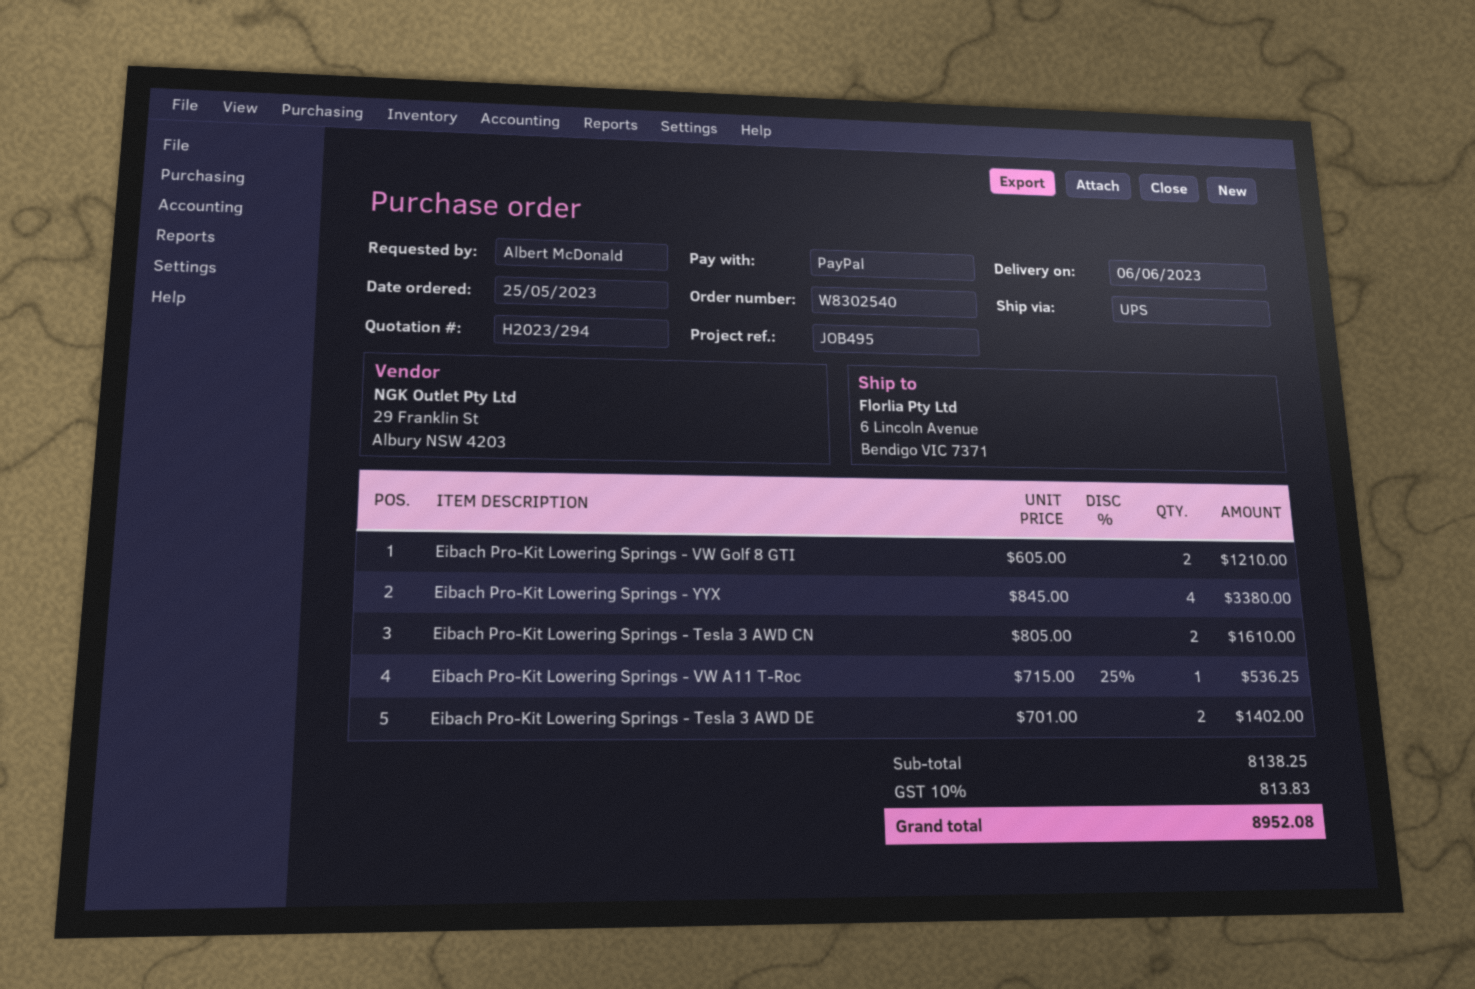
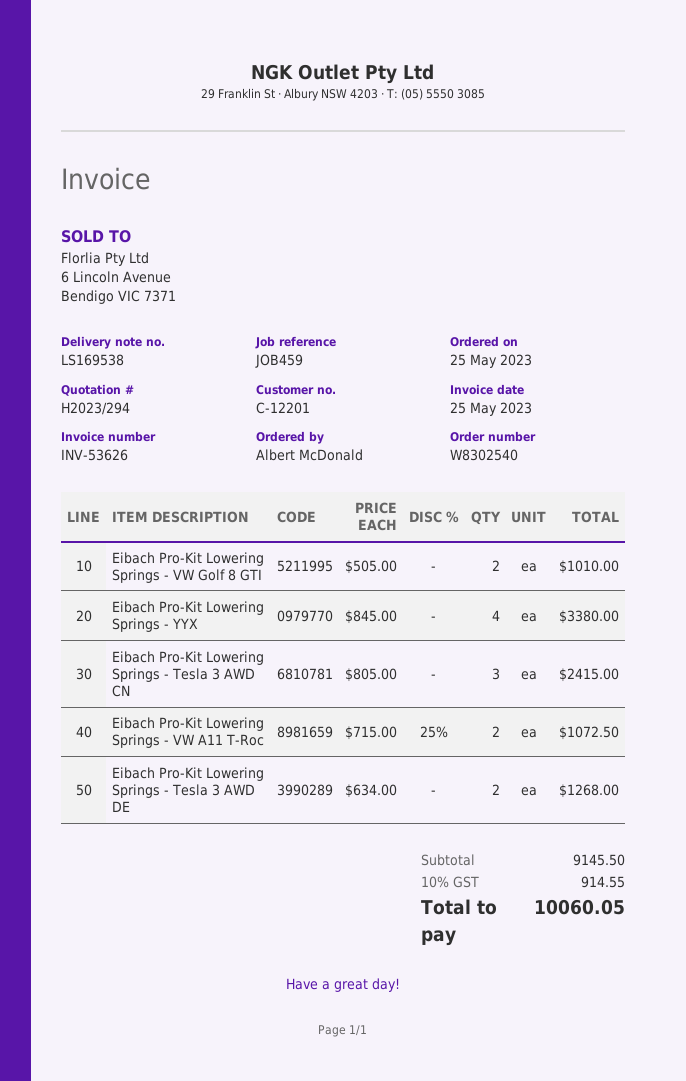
reference: JOB495 -> JOB459
Eibach Pro-Kit Lowering Springs - VW Golf 8 GTI: 2 x 605.00 = 1210.00 -> 2 x 505.00 = 1010.00
Eibach Pro-Kit Lowering Springs - Tesla 3 AWD CN: 2 x 805.00 = 1610.00 -> 3 x 805.00 = 2415.00
Eibach Pro-Kit Lowering Springs - VW A11 T-Roc: 1 x 715.00 - 25% = 536.25 -> 2 x 715.00 - 25% = 1072.50
Eibach Pro-Kit Lowering Springs - Tesla 3 AWD DE: 2 x 701.00 = 1402.00 -> 2 x 634.00 = 1268.00
subtotal: 8138.25 -> 9145.50
tax: 10% = 813.83 -> 10% = 914.55
total: 8952.08 -> 10060.05

